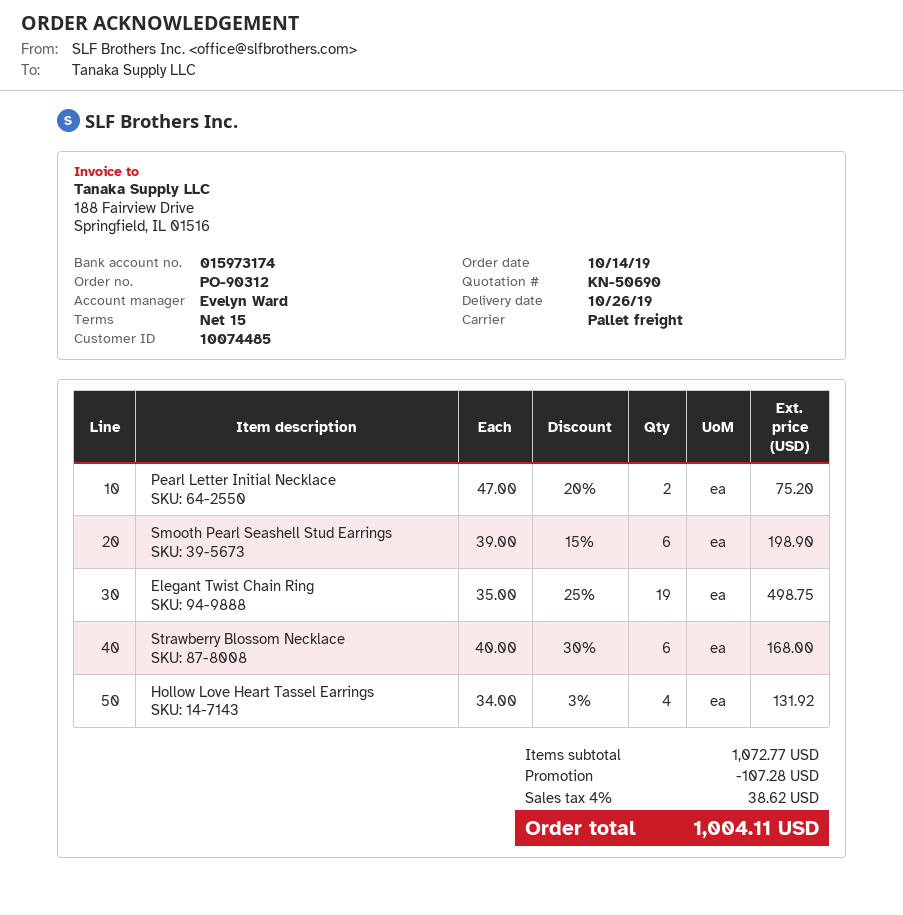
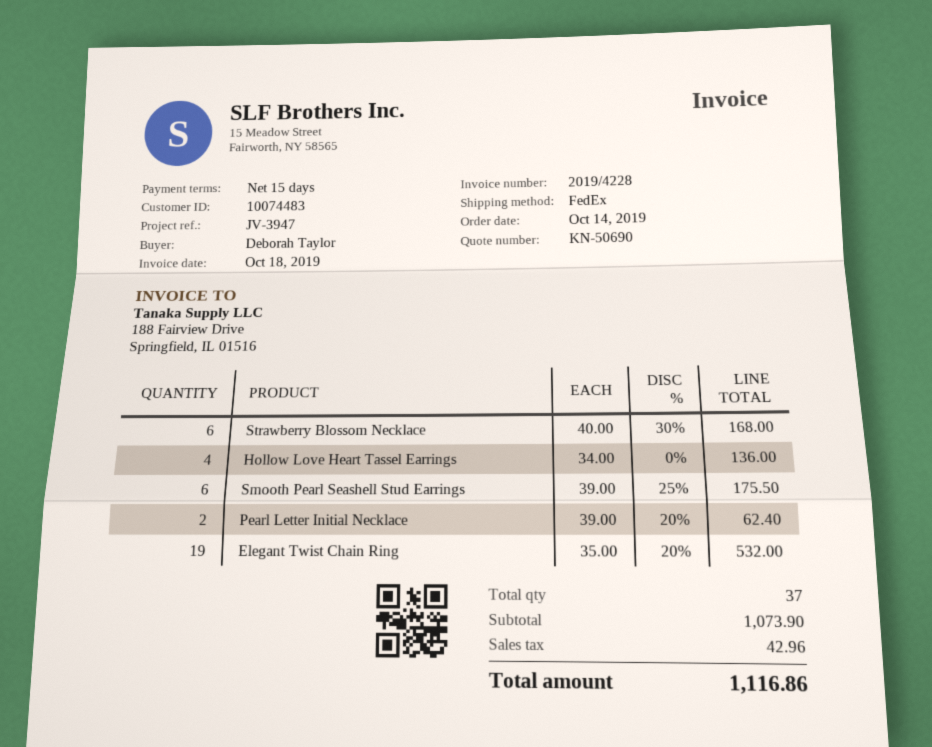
customer number: 10074485 -> 10074483
shipping method: pallet freight -> FedEx
Pearl Letter Initial Necklace: 2 x 47.00 - 20% = 75.20 -> 2 x 39.00 - 20% = 62.40
Smooth Pearl Seashell Stud Earrings: 6 x 39.00 - 15% = 198.90 -> 6 x 39.00 - 25% = 175.50
Elegant Twist Chain Ring: 19 x 35.00 - 25% = 498.75 -> 19 x 35.00 - 20% = 532.00
Hollow Love Heart Tassel Earrings: 4 x 34.00 - 3% = 131.92 -> 4 x 34.00 = 136.00
subtotal: 1072.77 -> 1073.90
discount: 107.28 -> none
tax: 38.62 -> 42.96
total: 1004.11 -> 1116.86

